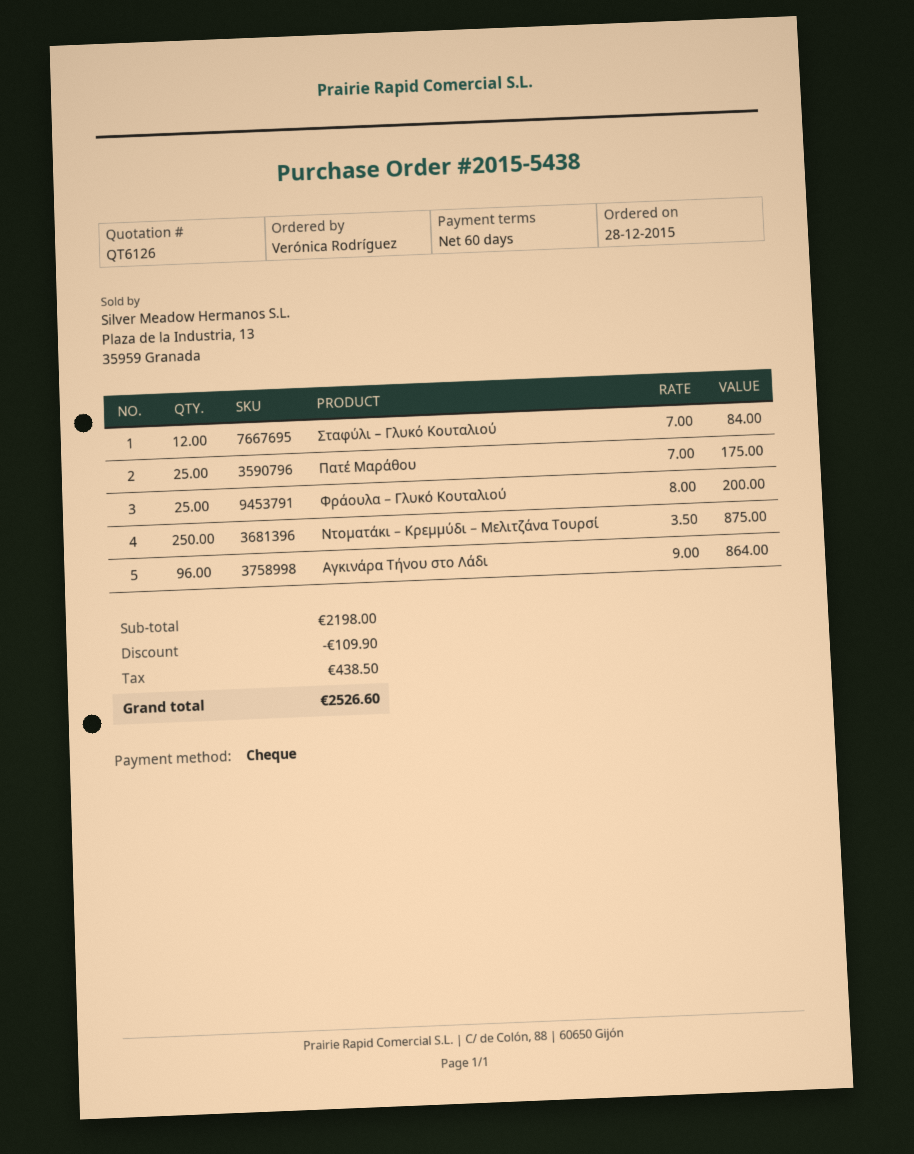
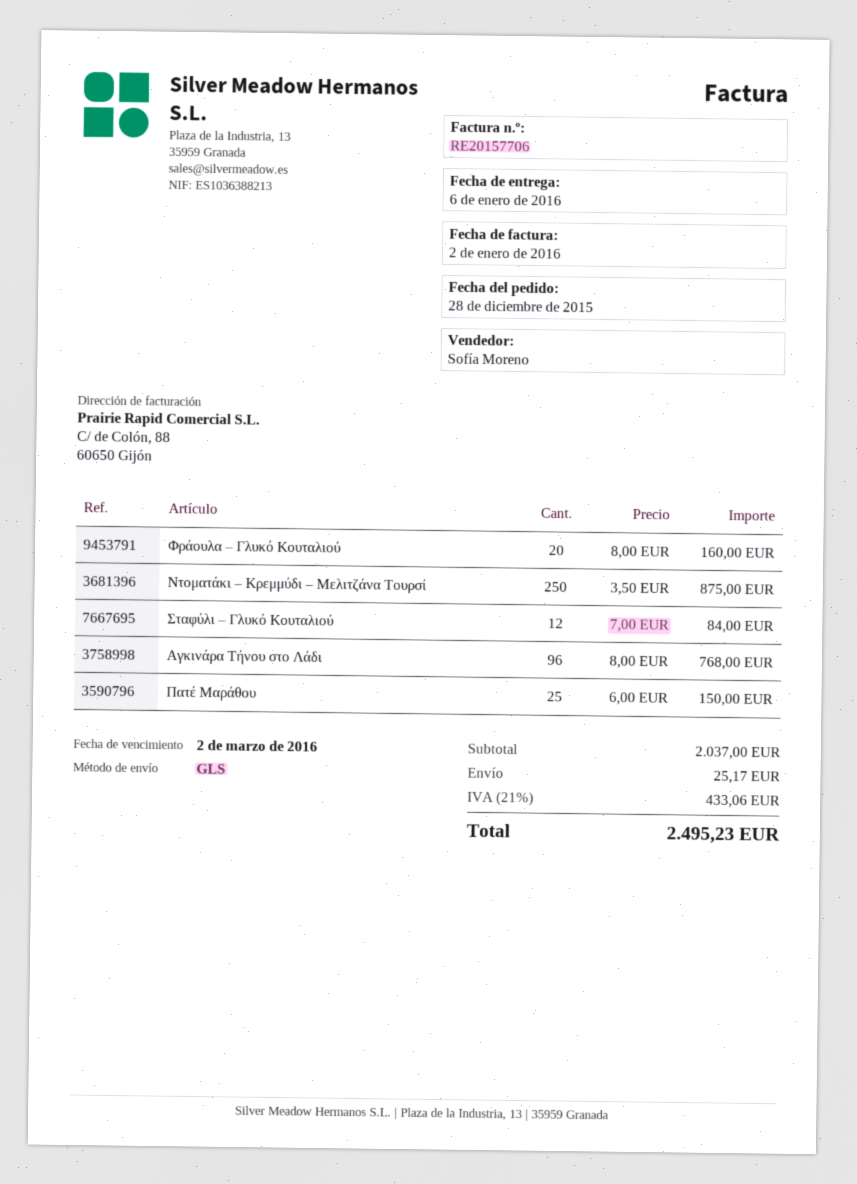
Πατέ Μαράθου: 25 x 7.00 = 175.00 -> 25 x 6.00 = 150.00
Φράουλα – Γλυκό Κουταλιού: 25 x 8.00 = 200.00 -> 20 x 8.00 = 160.00
Αγκινάρα Τήνου στο Λάδι: 96 x 9.00 = 864.00 -> 96 x 8.00 = 768.00
subtotal: 2198.00 -> 2037.00
discount: 109.90 -> none
shipping: none -> 25.17
tax: 438.50 -> 433.06
total: 2526.60 -> 2495.23

